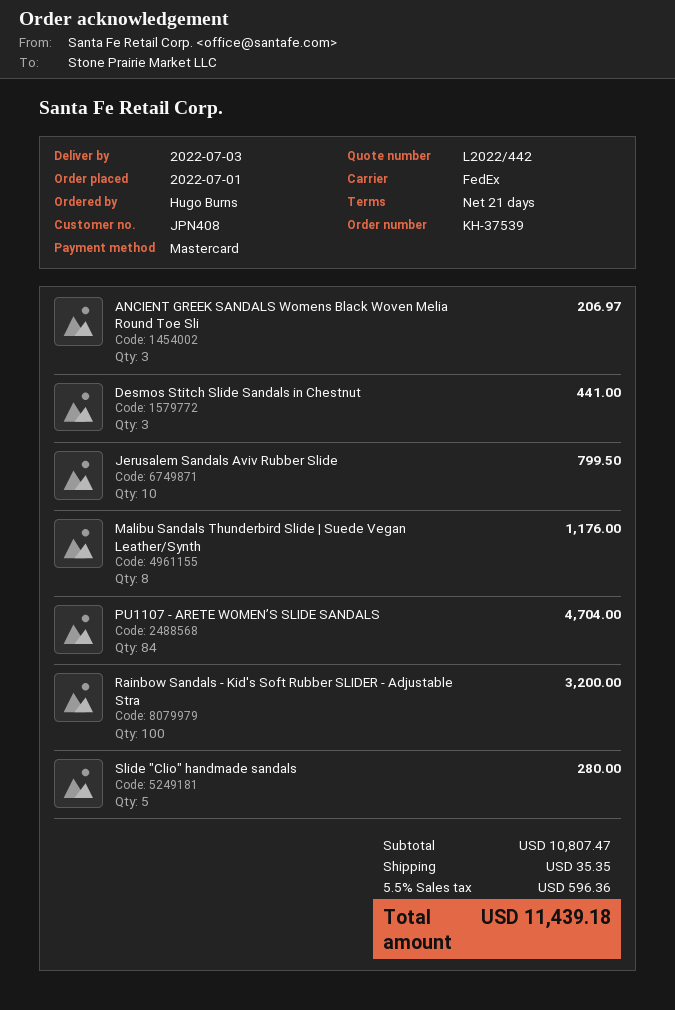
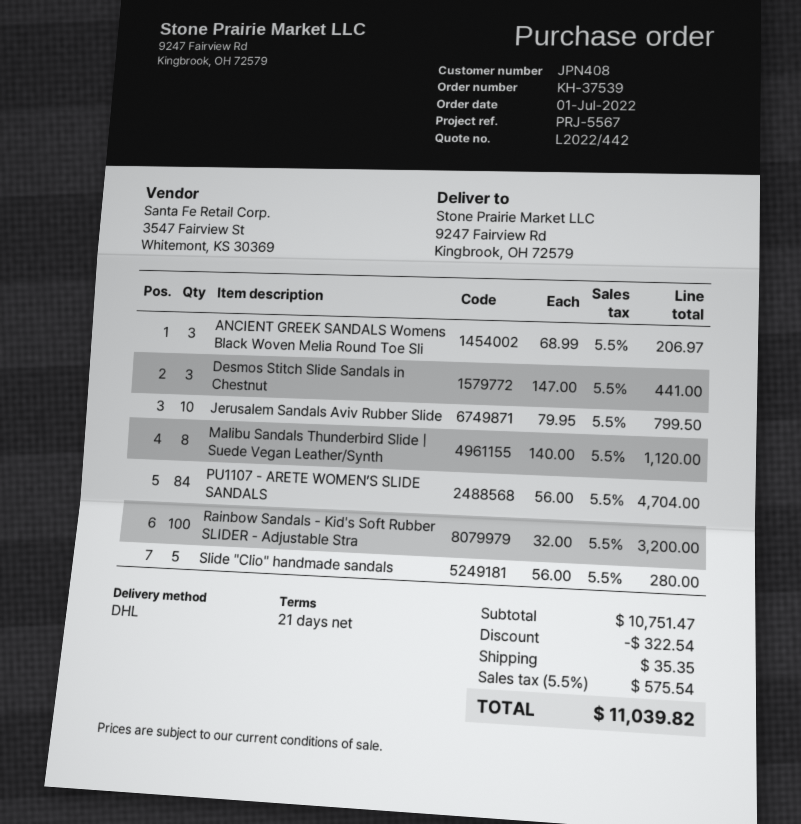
shipping method: FedEx -> DHL
Malibu Sandals Thunderbird Slide | Suede Vegan Leather/Synth: 8 for 1176.00 -> 8 for 1120.00
subtotal: 10807.47 -> 10751.47
discount: none -> 322.54
tax: 5.5% = 596.36 -> 5.5% = 575.54
total: 11439.18 -> 11039.82

